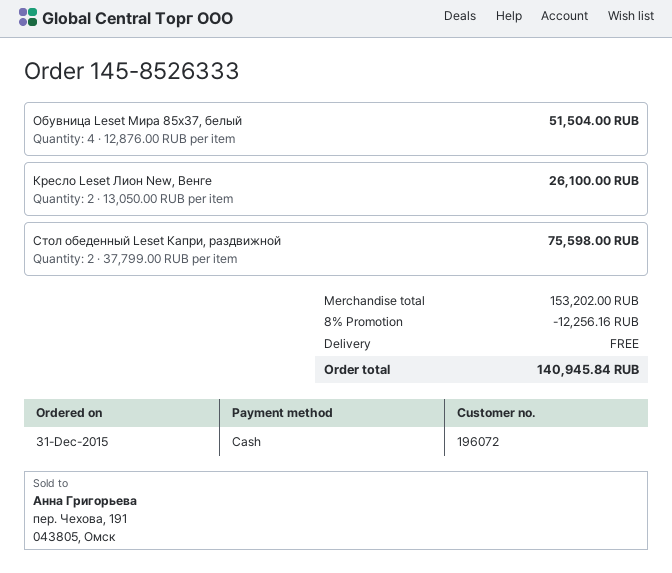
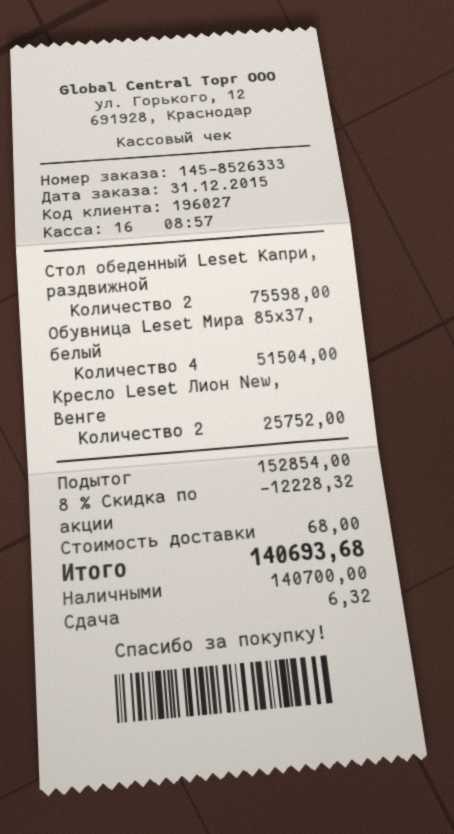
customer number: 196072 -> 196027
Кресло Leset Лион New, Венге: 2 for 26100.00 -> 2 for 25752.00
subtotal: 153202.00 -> 152854.00
discount: 8% = 12256.16 -> 8% = 12228.32
shipping: 0.00 -> 68.00
total: 140945.84 -> 140693.68

